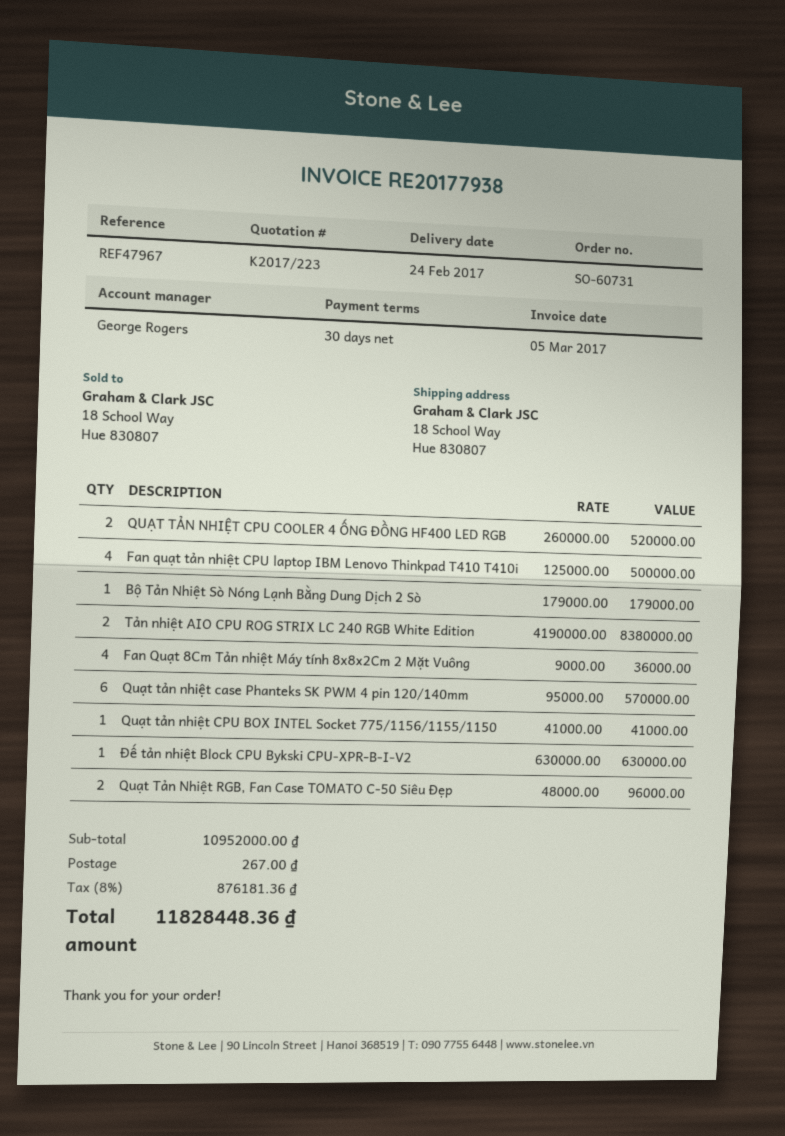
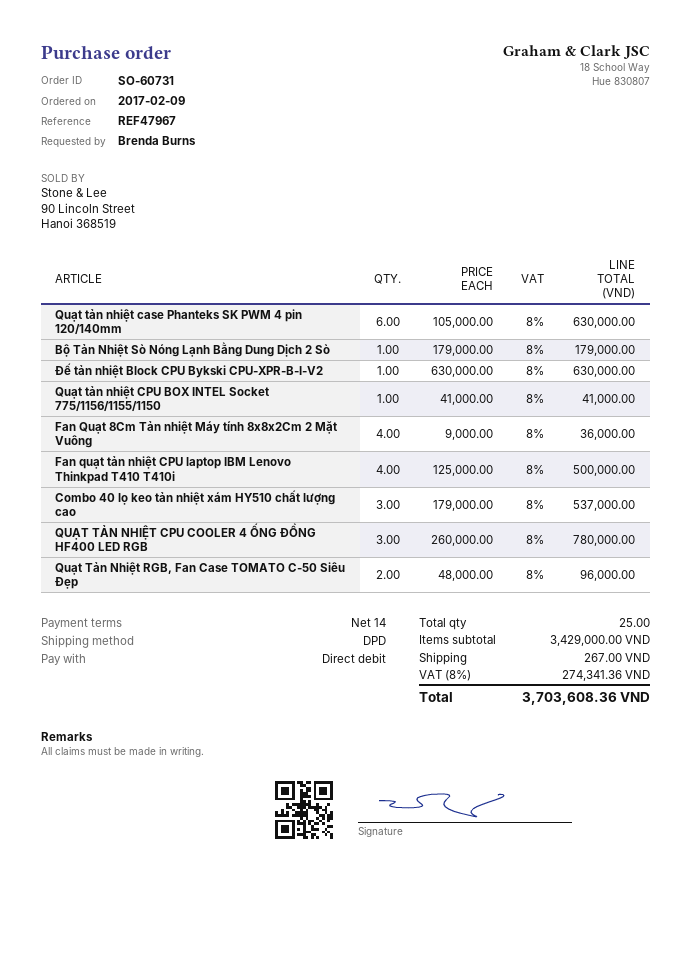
payment terms: 30 days -> 14 days
QUẠT TẢN NHIỆT CPU COOLER 4 ỐNG ĐỒNG HF400 LED RGB: 2 x 260000.00 = 520000.00 -> 3 x 260000.00 = 780000.00
Tản nhiệt AIO CPU ROG STRIX LC 240 RGB White Edition: 2 x 4190000.00 = 8380000.00 -> none
Quạt tản nhiệt case Phanteks SK PWM 4 pin 120/140mm: 6 x 95000.00 = 570000.00 -> 6 x 105000.00 = 630000.00
Combo 40 lọ keo tản nhiệt xám HY510 chất lượng cao: none -> 3 x 179000.00 = 537000.00
subtotal: 10952000.00 -> 3429000.00
tax: 8% = 876181.36 -> 8% = 274341.36
total: 11828448.36 -> 3703608.36

